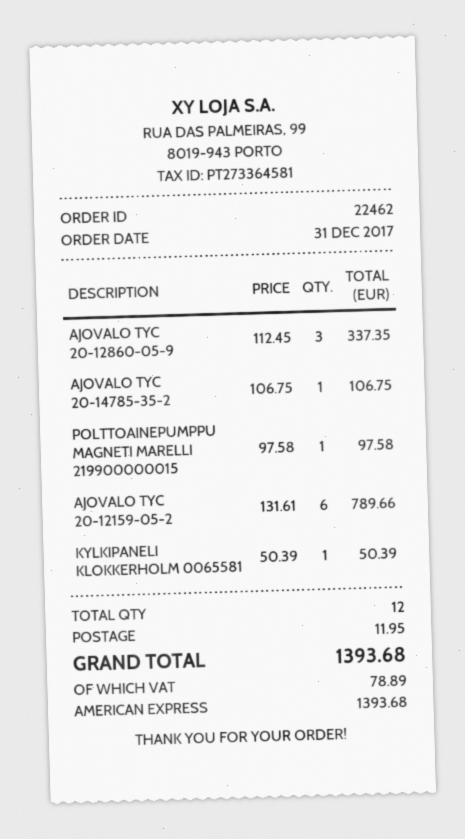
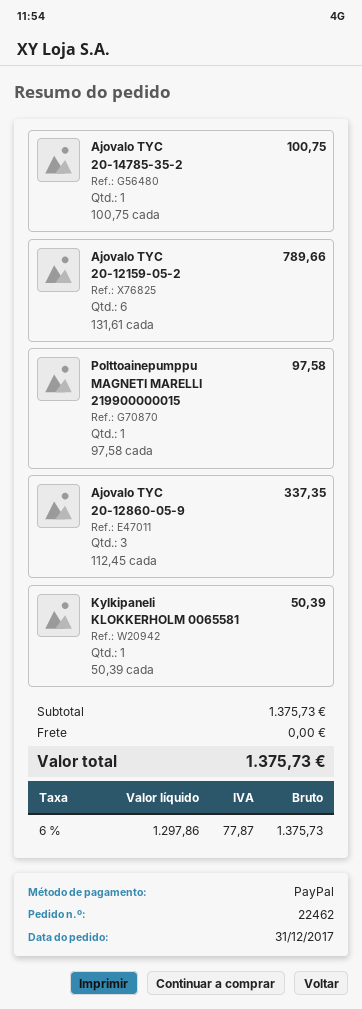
payment method: American Express -> PayPal
AJOVALO TYC 20-14785-35-2: 1 x 106.75 = 106.75 -> 1 x 100.75 = 100.75
shipping: 11.95 -> 0.00
tax: 78.89 -> 77.87
total: 1393.68 -> 1375.73

